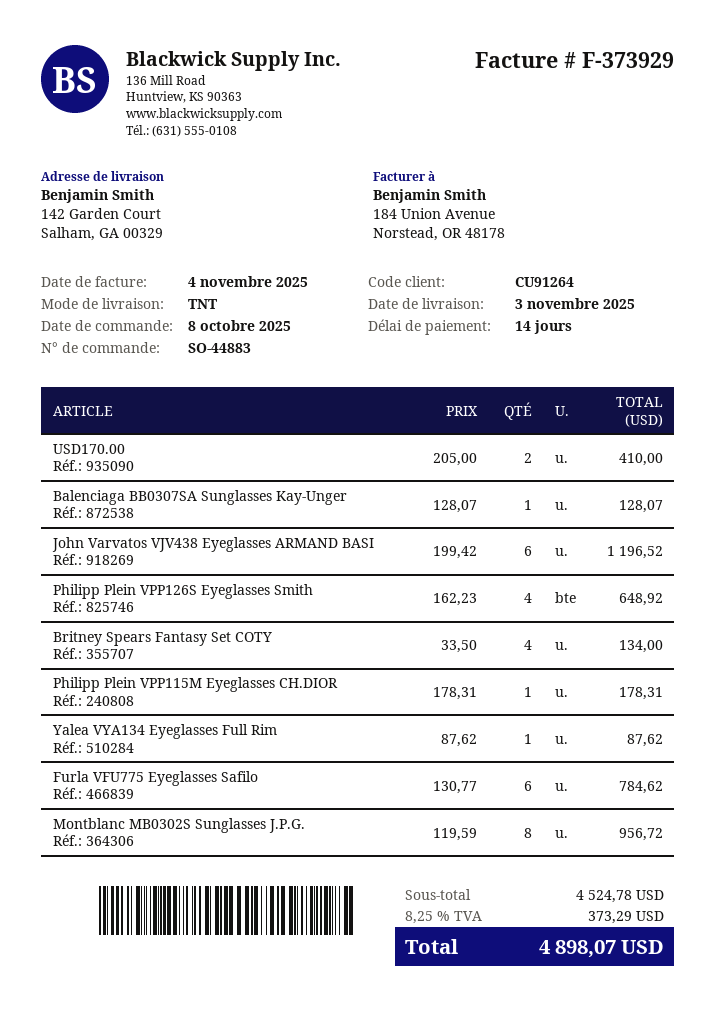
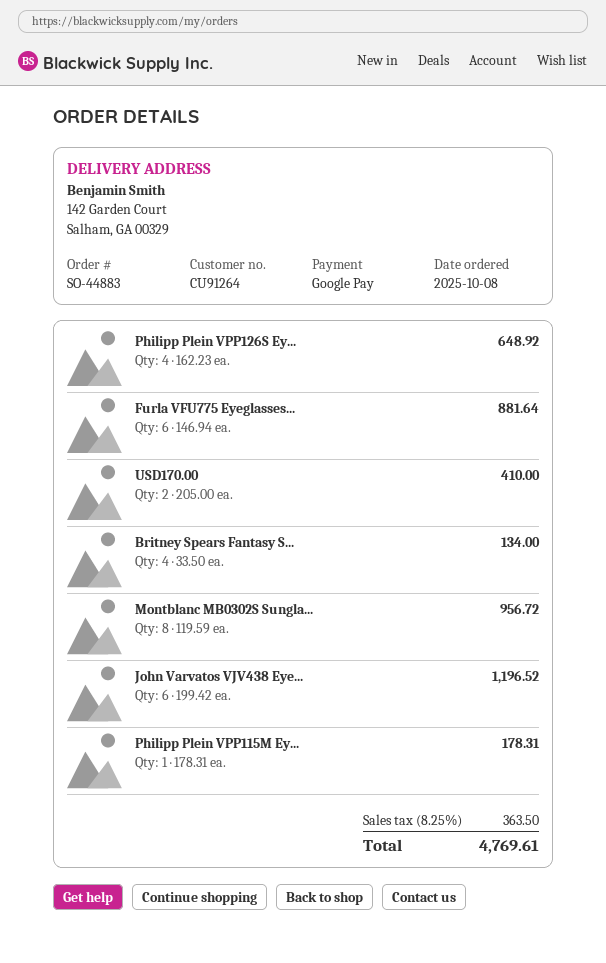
Balenciaga BB0307SA Sunglasses Kay-Unger: 1 x 128.07 = 128.07 -> none
Yalea VYA134 Eyeglasses Full Rim: 1 x 87.62 = 87.62 -> none
Furla VFU775 Eyeglasses Safilo: 6 x 130.77 = 784.62 -> 6 x 146.94 = 881.64
tax: 8.25% = 373.29 -> 8.25% = 363.50
total: 4898.07 -> 4769.61

